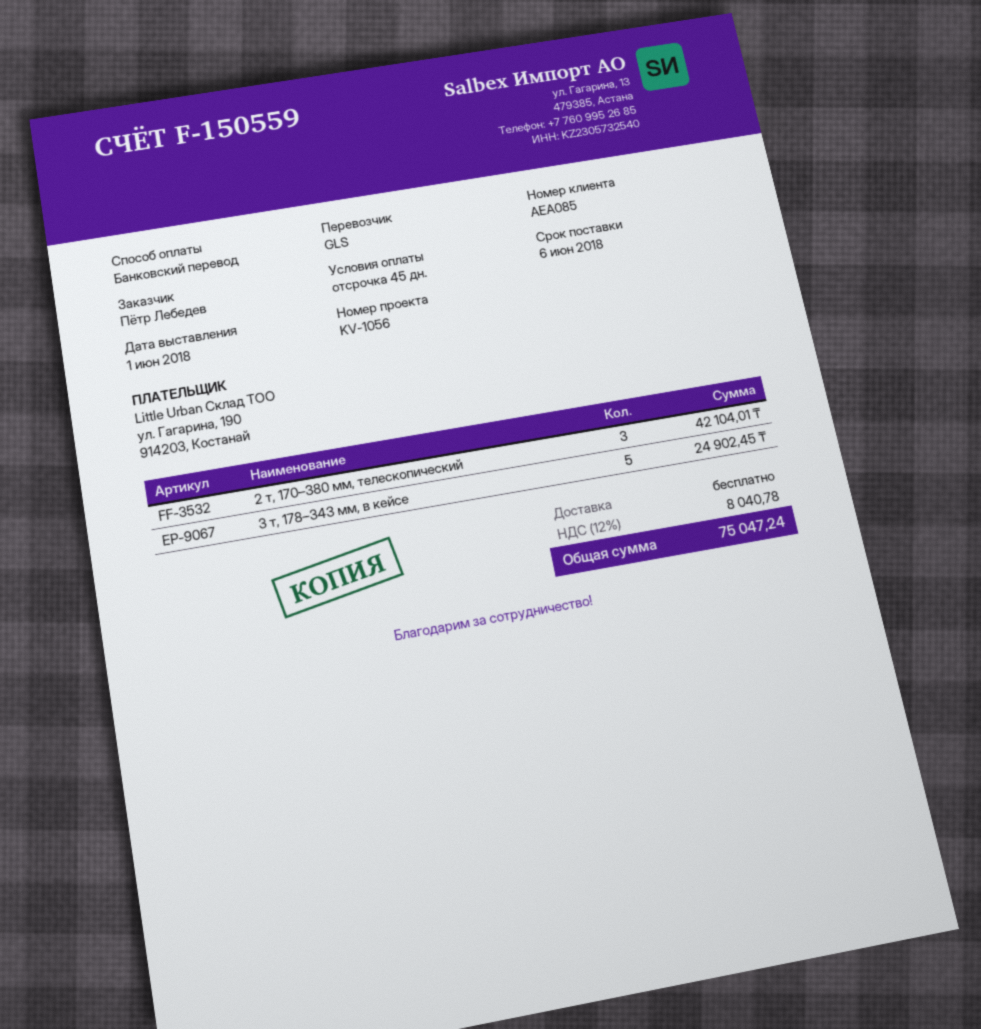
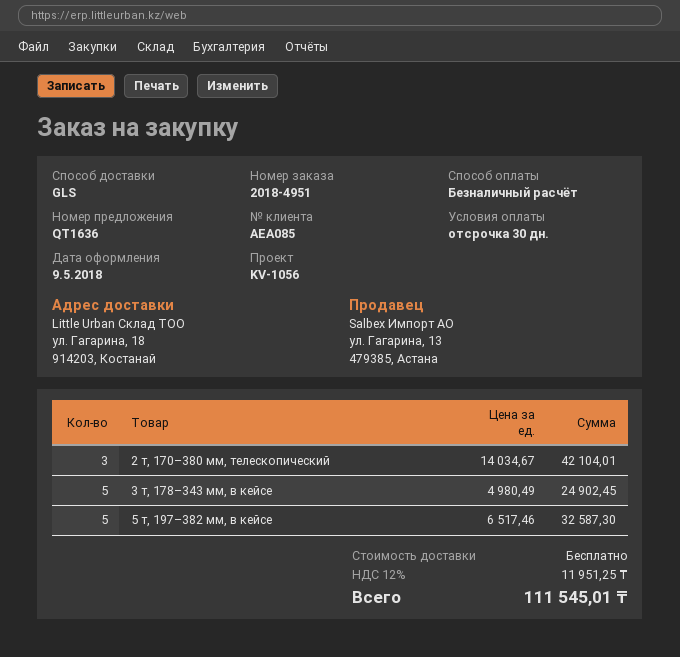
payment terms: 45 days -> 30 days
5 т, 197–382 мм, в кейсе: none -> 5 for 32587.30
tax: 12% = 8040.78 -> 12% = 11951.25
total: 75047.24 -> 111545.01

